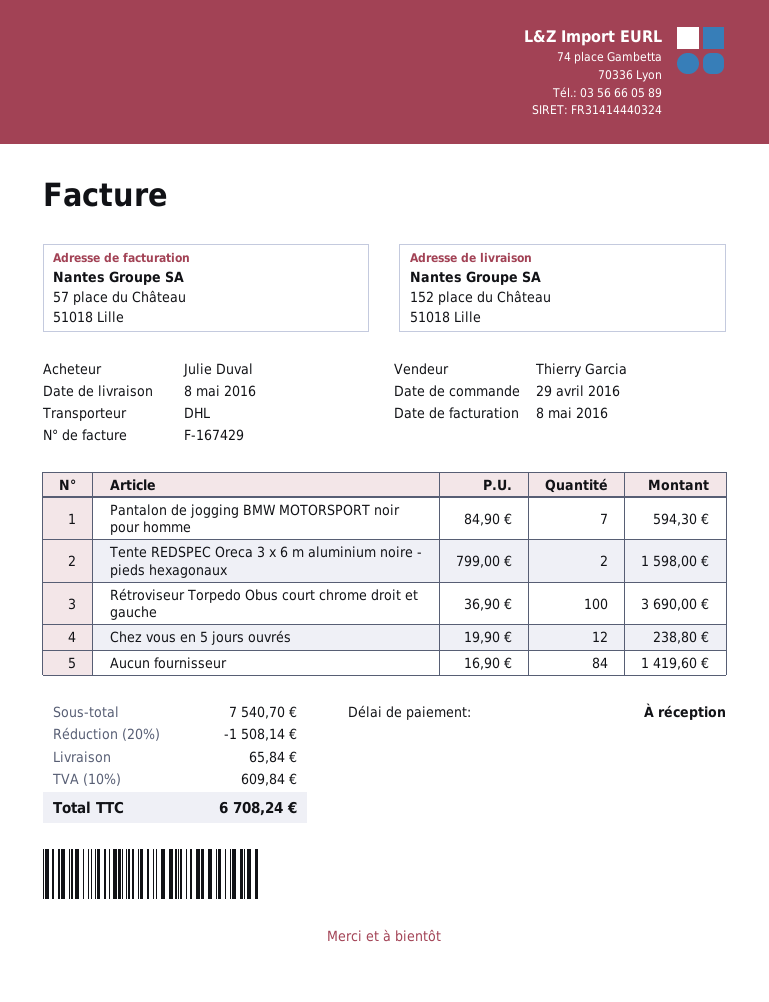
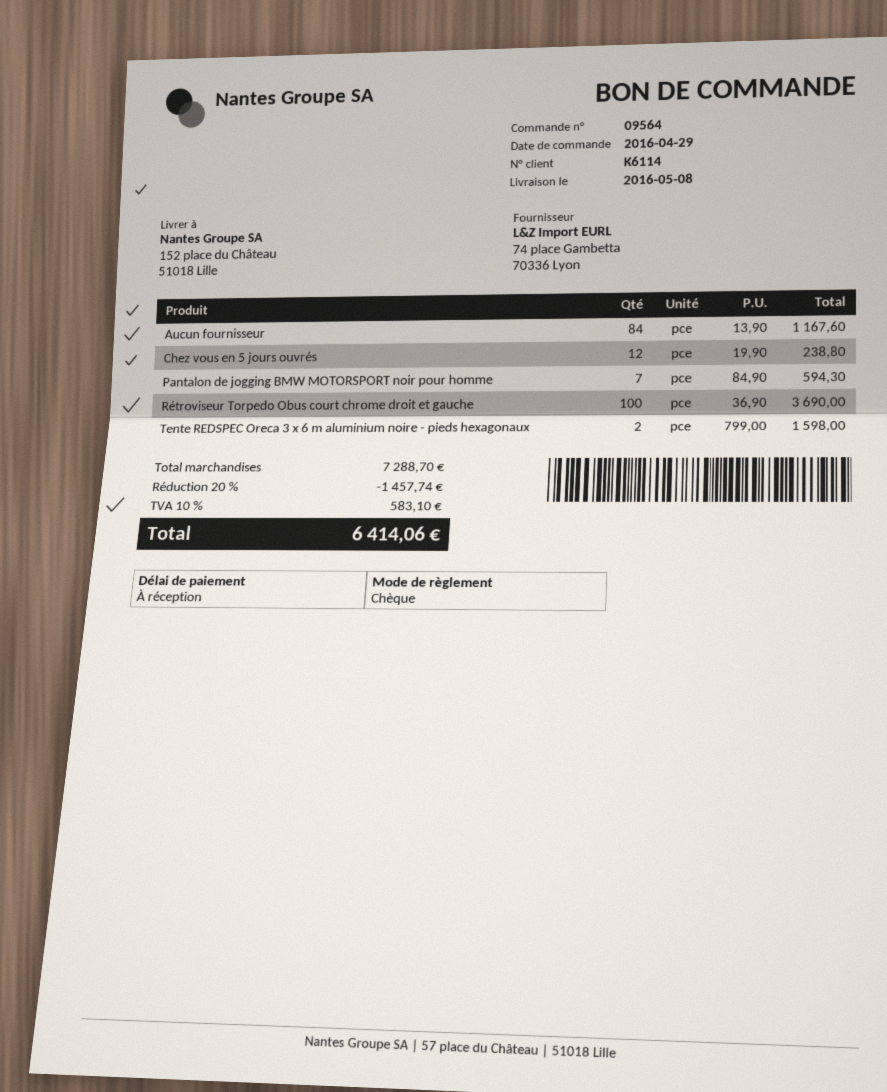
Aucun fournisseur: 84 x 16.90 = 1419.60 -> 84 x 13.90 = 1167.60
subtotal: 7540.70 -> 7288.70
discount: 20% = 1508.14 -> 20% = 1457.74
shipping: 65.84 -> none
tax: 10% = 609.84 -> 10% = 583.10
total: 6708.24 -> 6414.06

